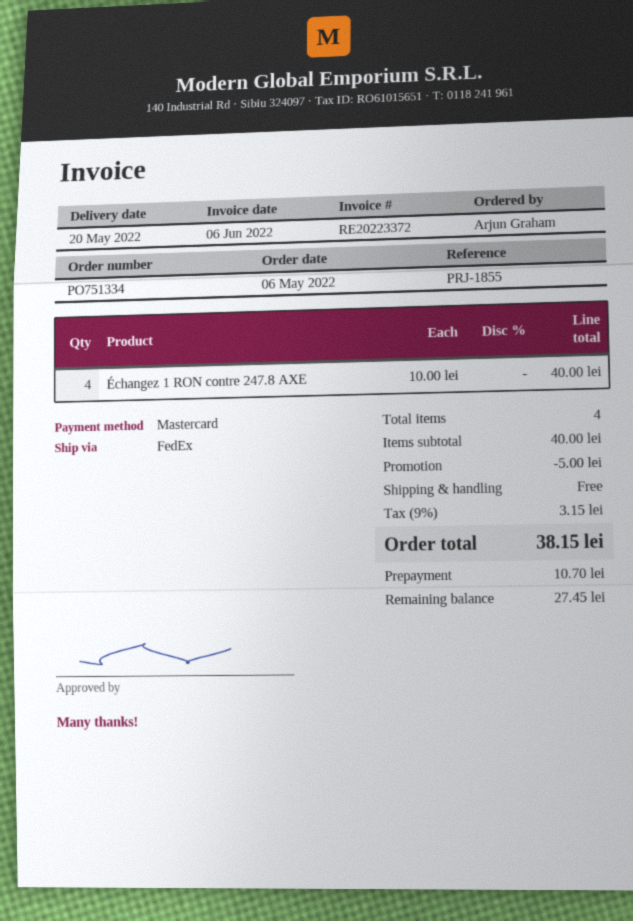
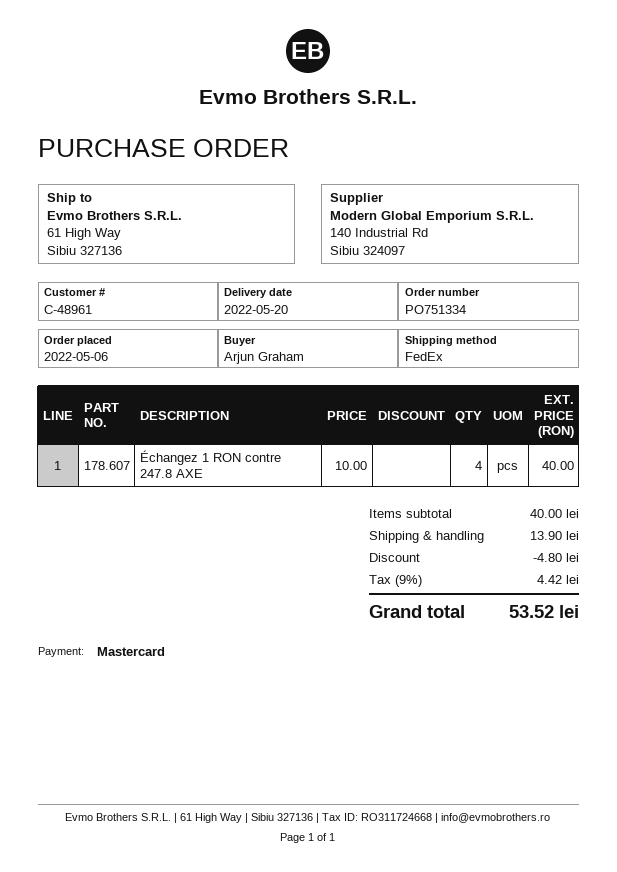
discount: 5.00 -> 4.80
shipping: 0.00 -> 13.90
tax: 9% = 3.15 -> 9% = 4.42
total: 38.15 -> 53.52

